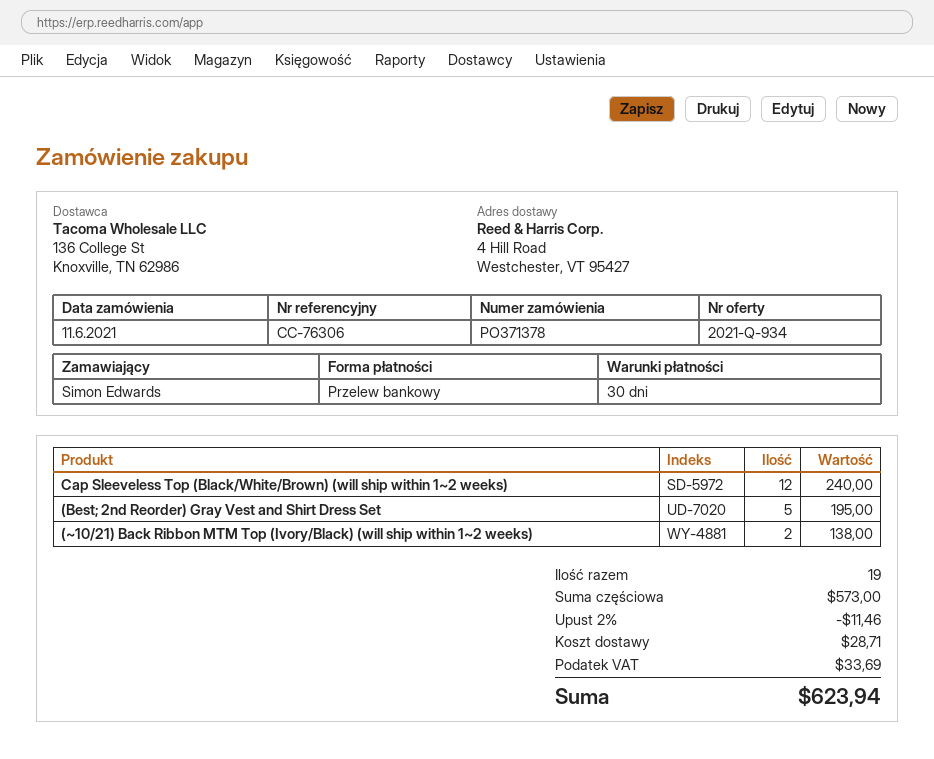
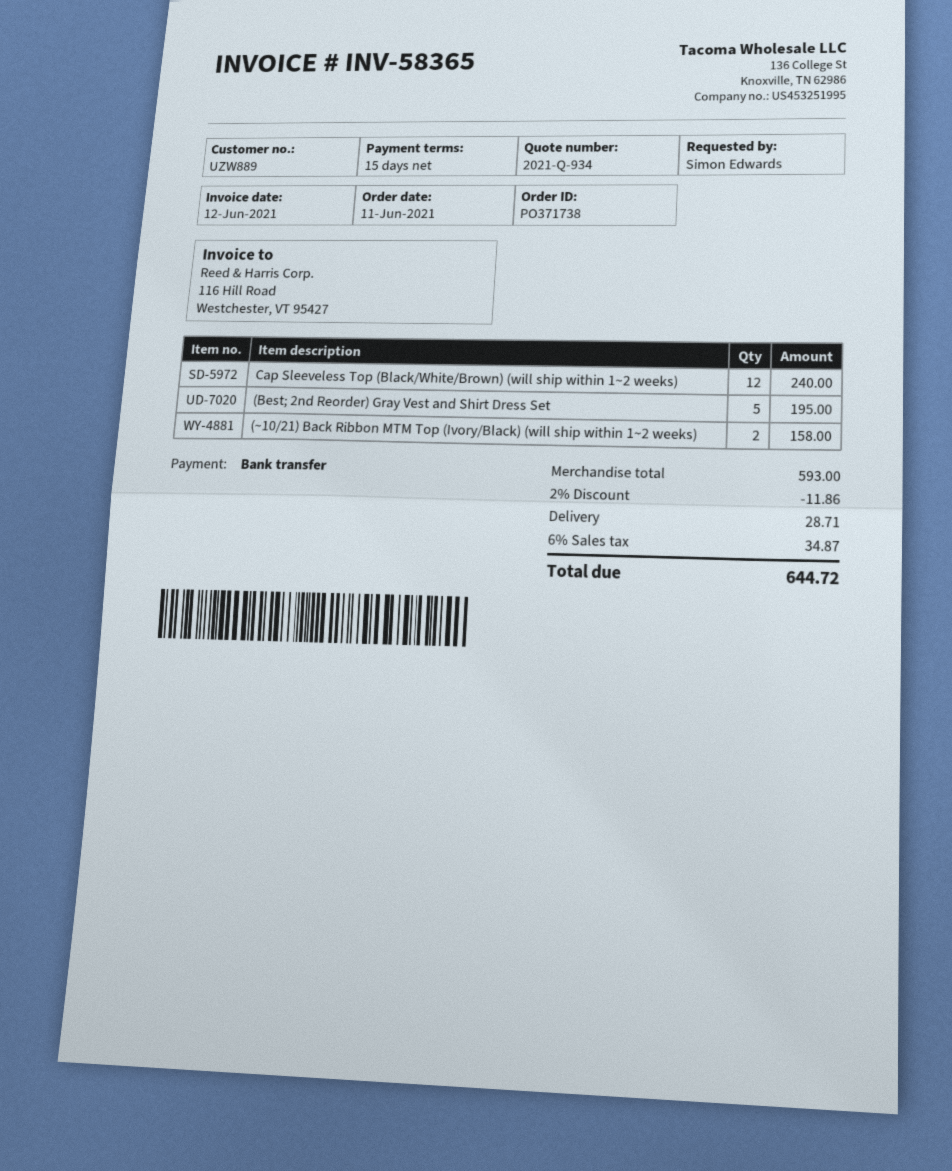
order number: PO371378 -> PO371738
payment terms: 30 days -> 15 days
(~10/21) Back Ribbon MTM Top (Ivory/Black) (will ship within 1~2 weeks): 2 for 138.00 -> 2 for 158.00
subtotal: 573.00 -> 593.00
discount: 2% = 11.46 -> 2% = 11.86
tax: 33.69 -> 34.87
total: 623.94 -> 644.72

